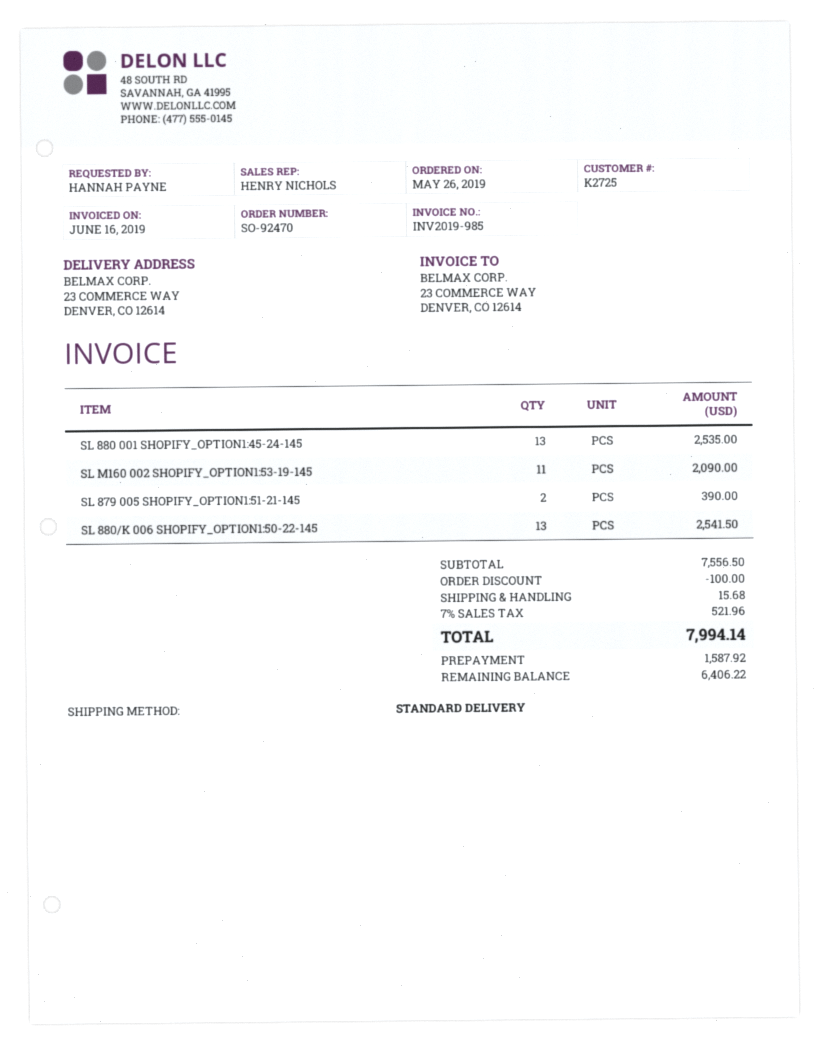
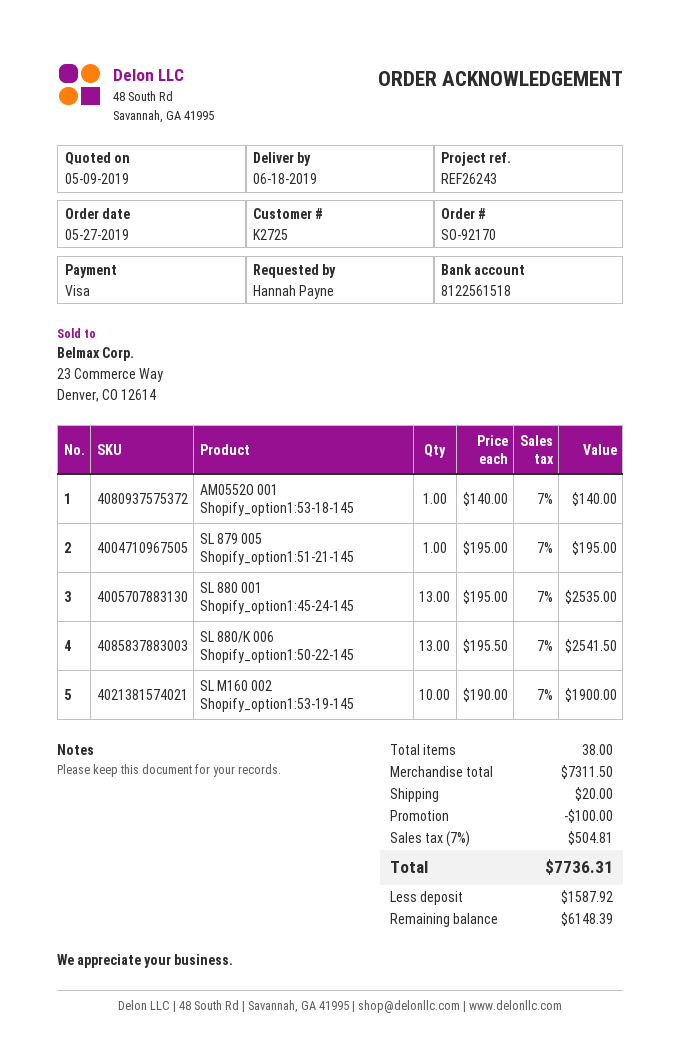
order number: SO-92470 -> SO-92170
order date: 2019-05-26 -> 2019-05-27
SL M160 002 SHOPIFY_OPTION1:53-19-145: 11 for 2090.00 -> 10 for 1900.00
SL 879 005 SHOPIFY_OPTION1:51-21-145: 2 for 390.00 -> 1 for 195.00
AM0552O 001 Shopify_option1:53-18-145: none -> 1 for 140.00
subtotal: 7556.50 -> 7311.50
shipping: 15.68 -> 20.00
tax: 7% = 521.96 -> 7% = 504.81
total: 7994.14 -> 7736.31
balance: 6406.22 -> 6148.39

